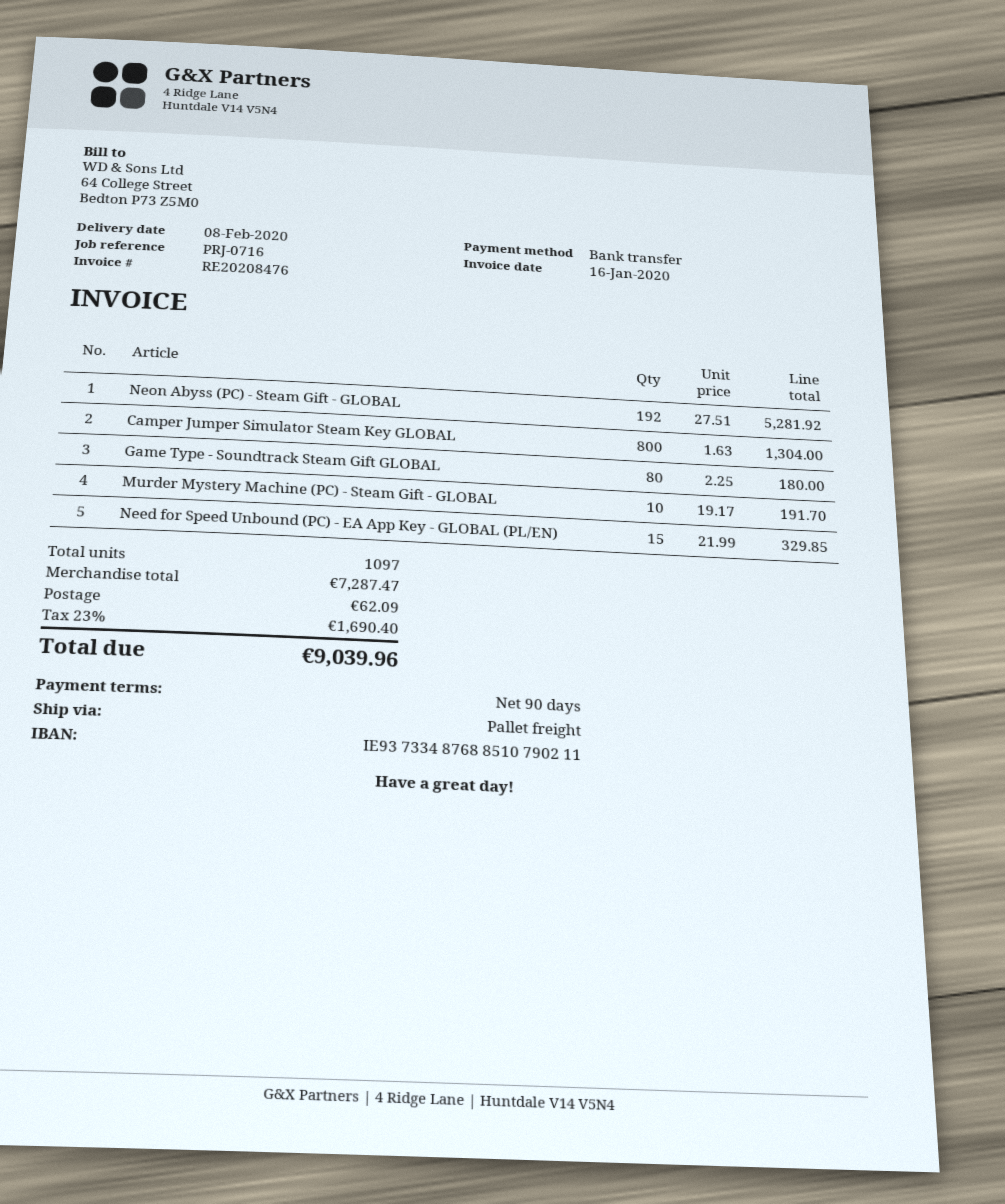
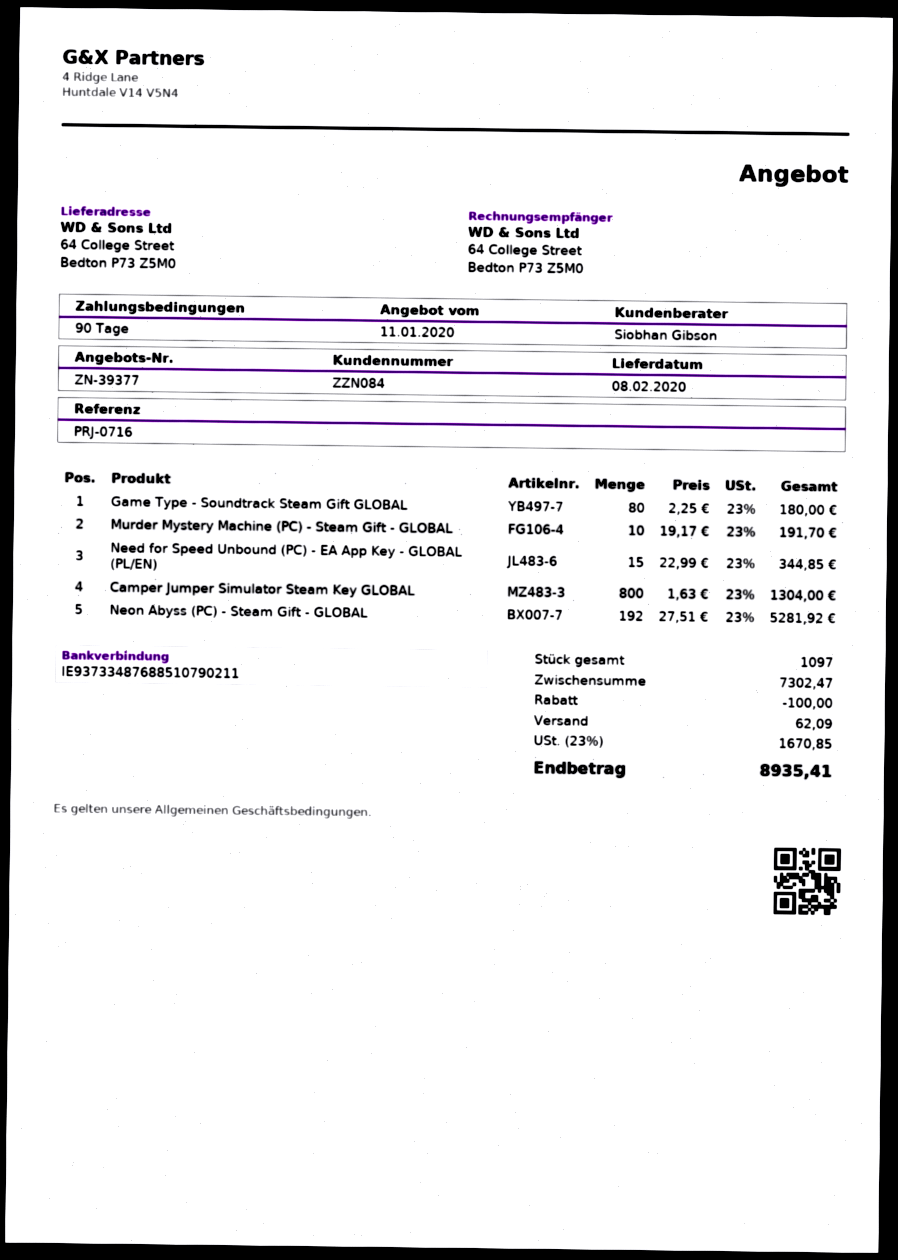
Need for Speed Unbound (PC) - EA App Key - GLOBAL (PL/EN): 15 x 21.99 = 329.85 -> 15 x 22.99 = 344.85
subtotal: 7287.47 -> 7302.47
discount: none -> 100.00
tax: 23% = 1690.40 -> 23% = 1670.85
total: 9039.96 -> 8935.41

